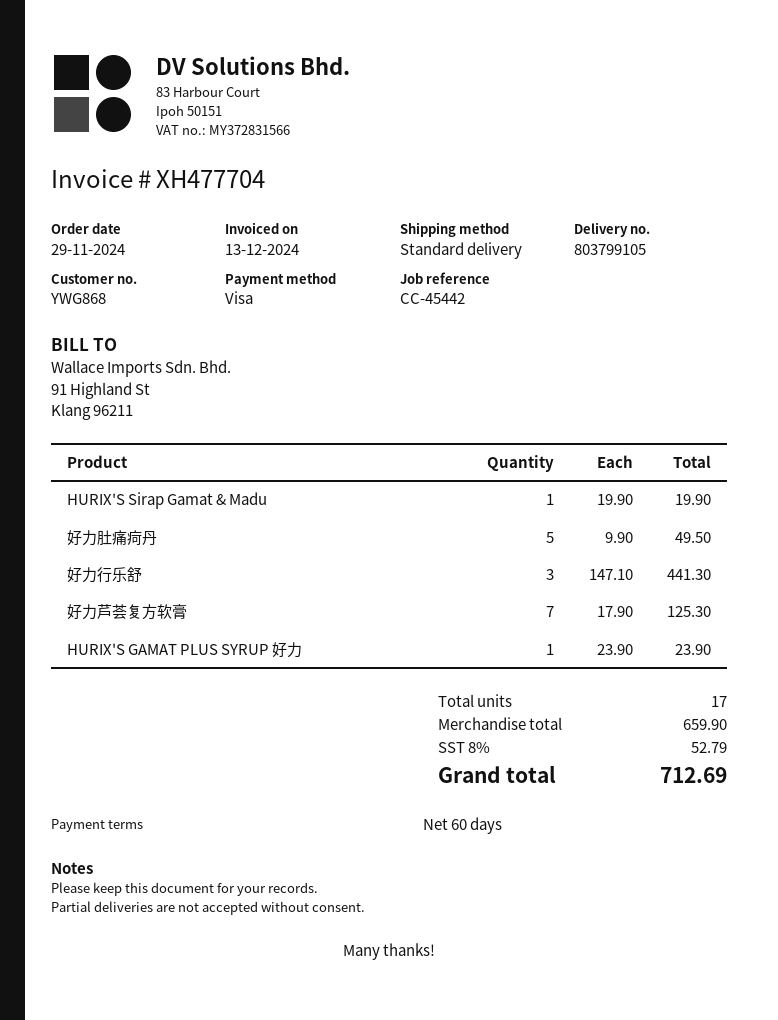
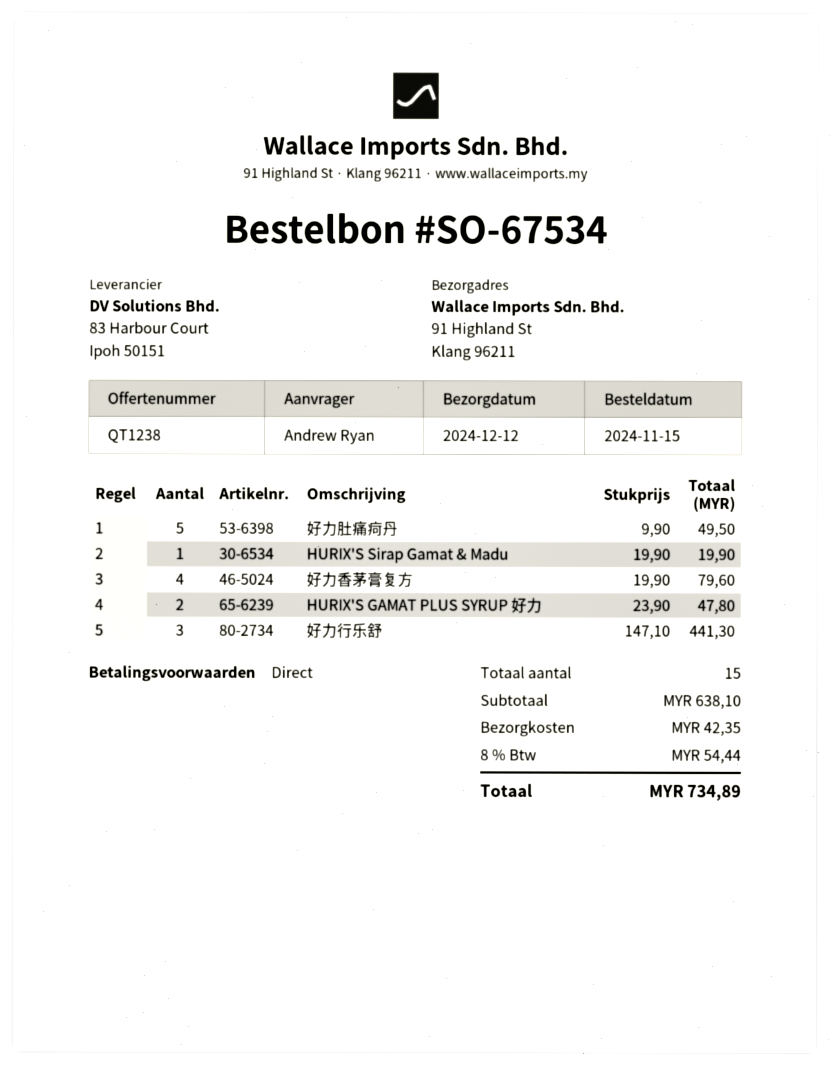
order date: 2024-11-29 -> 2024-11-15
payment terms: 60 days -> on receipt
好力芦荟复方软膏: 7 x 17.90 = 125.30 -> none
HURIX'S GAMAT PLUS SYRUP 好力: 1 x 23.90 = 23.90 -> 2 x 23.90 = 47.80
好力香茅膏复方: none -> 4 x 19.90 = 79.60
total quantity: 17 -> 15
subtotal: 659.90 -> 638.10
shipping: none -> 42.35
tax: 8% = 52.79 -> 8% = 54.44
total: 712.69 -> 734.89

